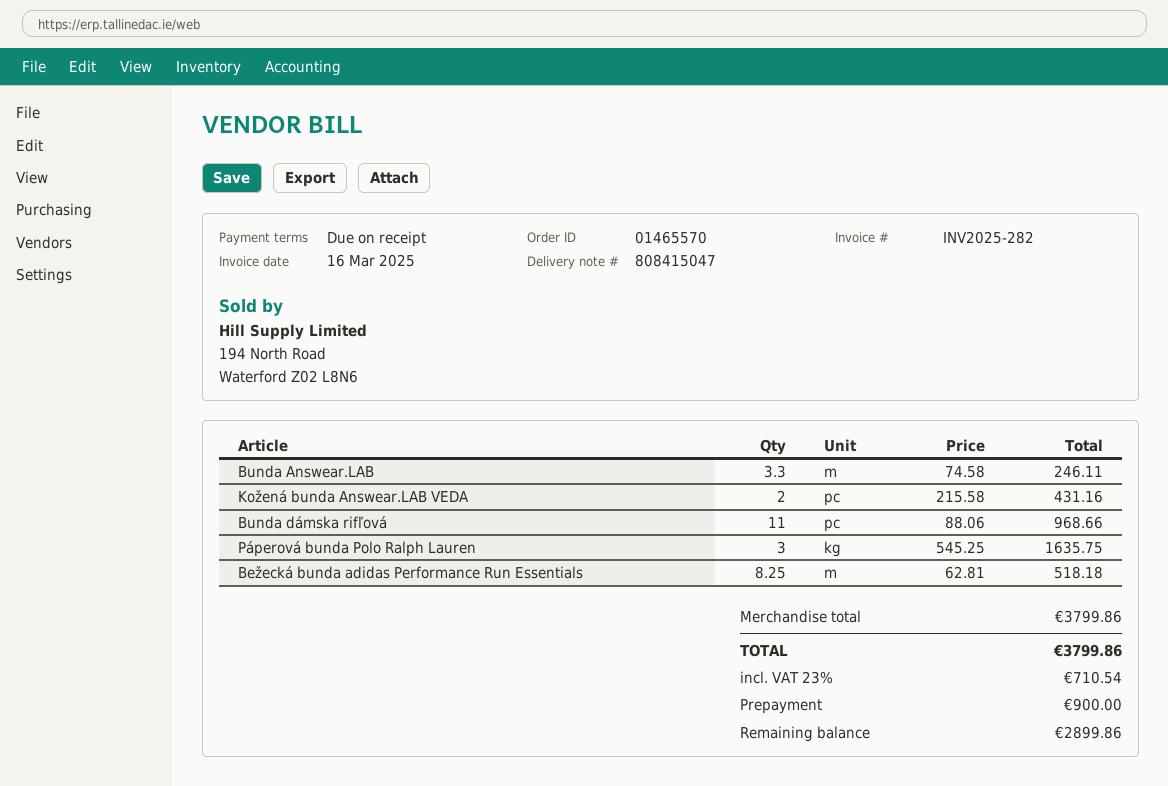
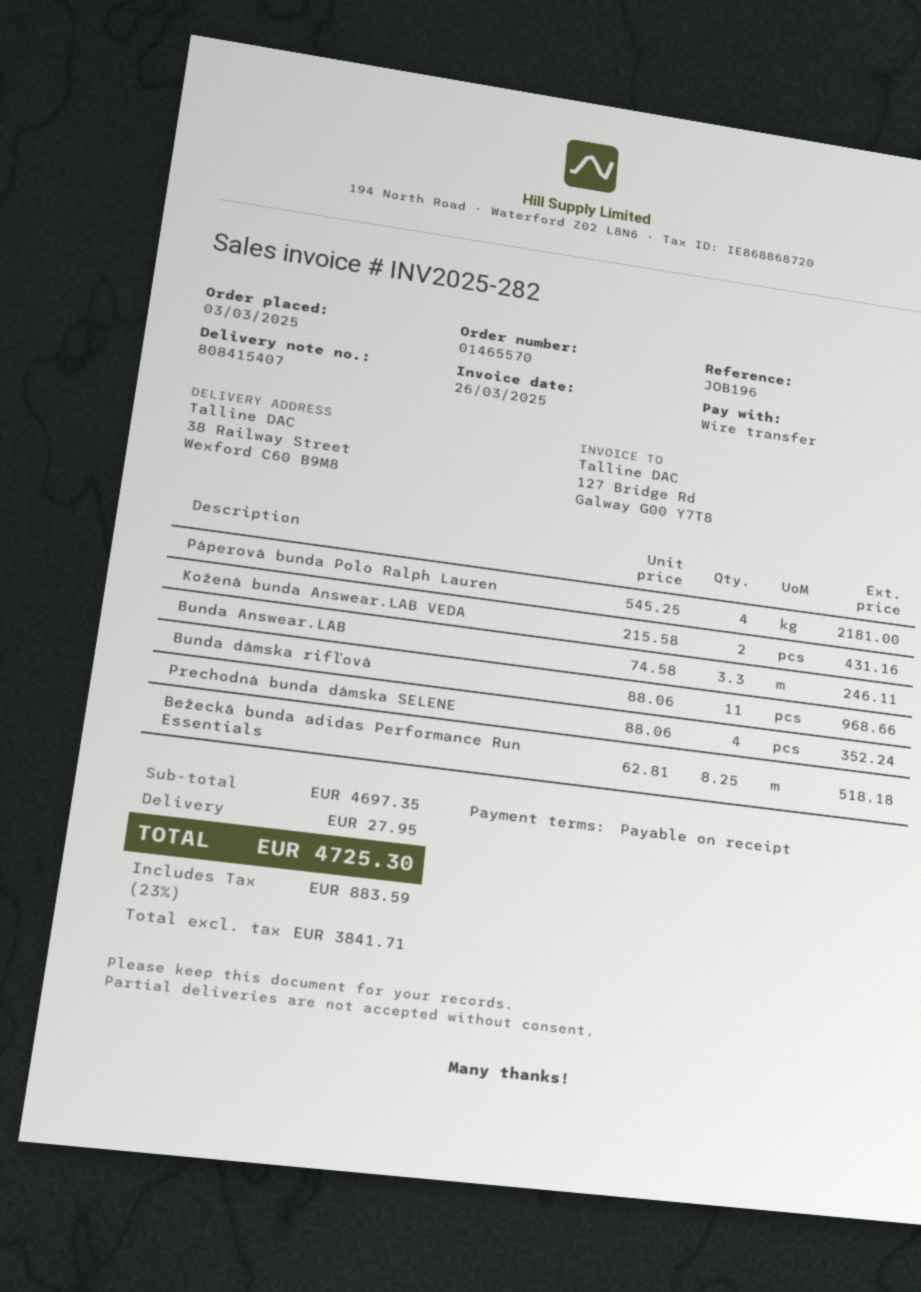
delivery note number: 808415047 -> 808415407
invoice date: 2025-03-16 -> 2025-03-26
Páperová bunda Polo Ralph Lauren: 3 x 545.25 = 1635.75 -> 4 x 545.25 = 2181.00
Prechodná bunda dámska SELENE: none -> 4 x 88.06 = 352.24
subtotal: 3799.86 -> 4697.35
shipping: none -> 27.95
tax: 23% = 710.54 -> 23% = 883.59
total: 3799.86 -> 4725.30

